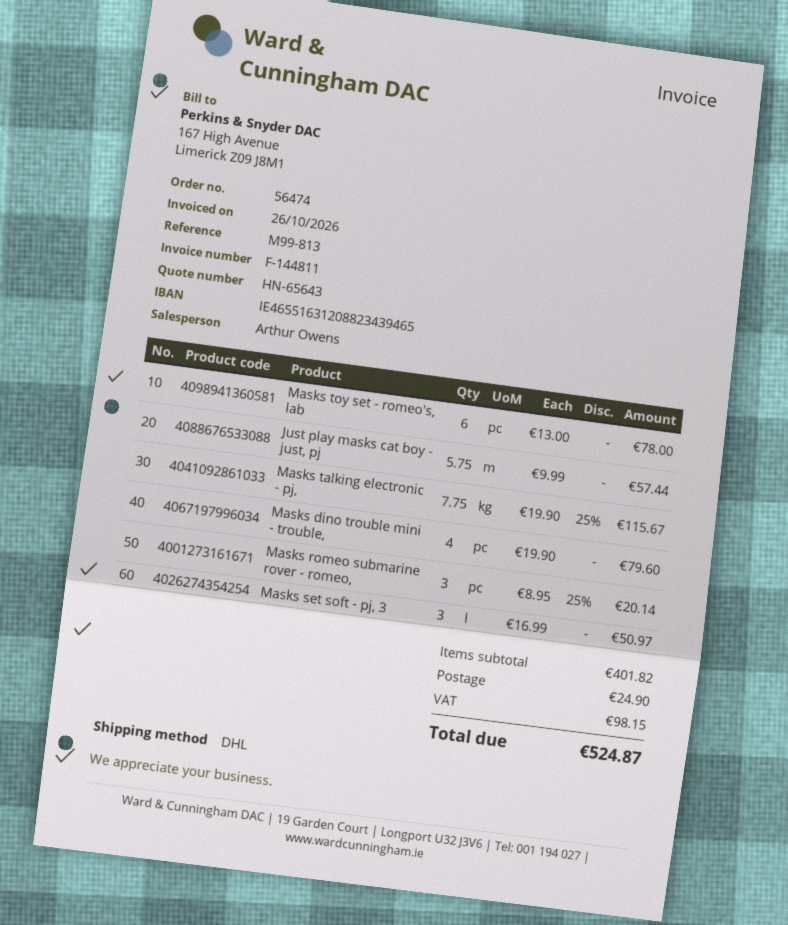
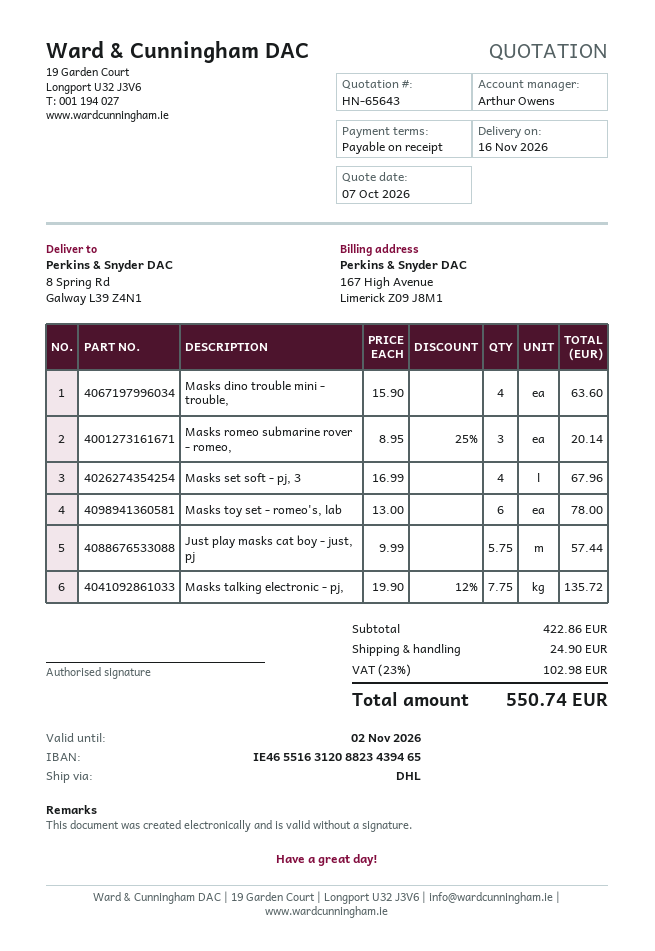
Masks talking electronic - pj,: 7.75 x 19.90 - 25% = 115.67 -> 7.75 x 19.90 - 12% = 135.72
Masks dino trouble mini - trouble,: 4 x 19.90 = 79.60 -> 4 x 15.90 = 63.60
Masks set soft - pj, 3: 3 x 16.99 = 50.97 -> 4 x 16.99 = 67.96
subtotal: 401.82 -> 422.86
tax: 98.15 -> 102.98
total: 524.87 -> 550.74

